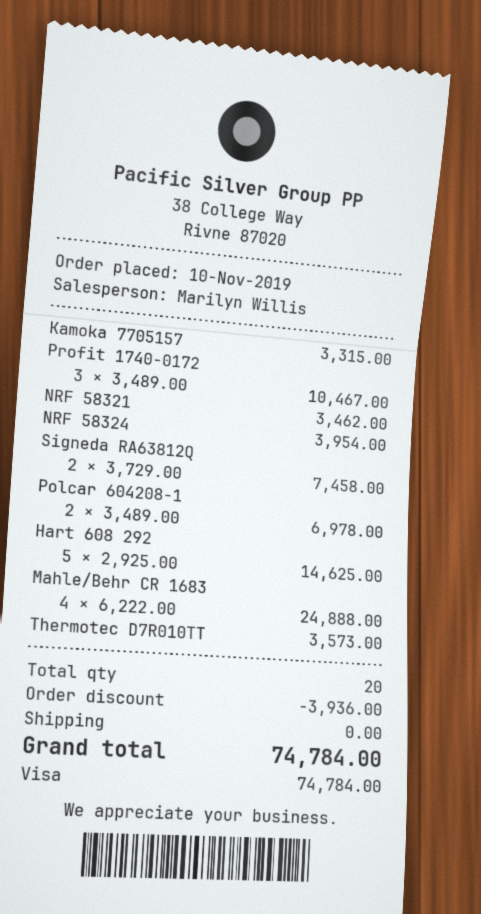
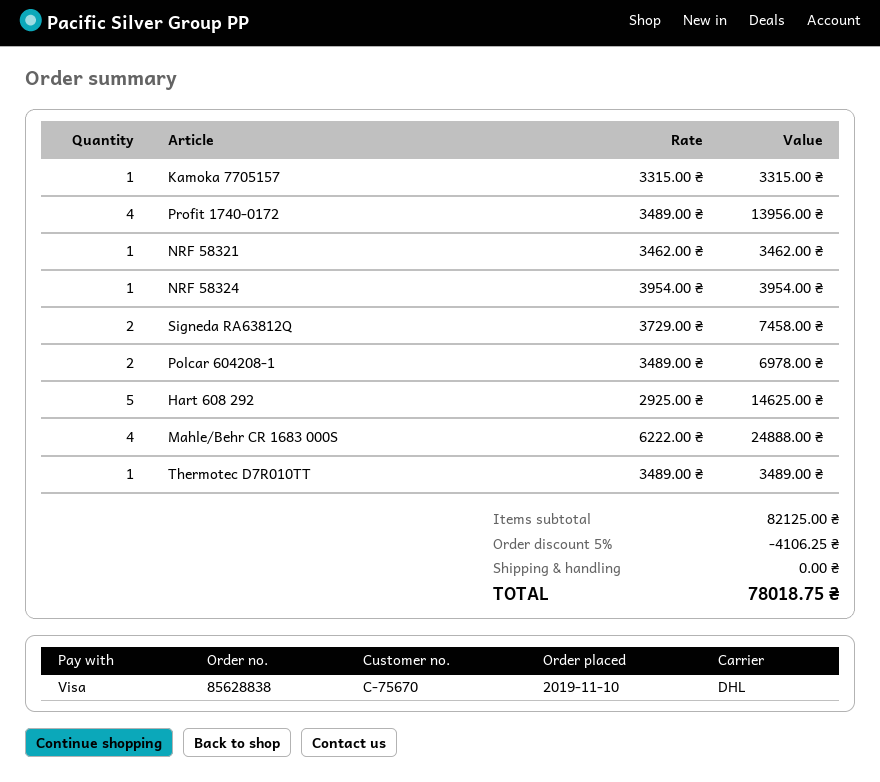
Profit 1740-0172: 3 x 3489.00 = 10467.00 -> 4 x 3489.00 = 13956.00
Thermotec D7R010TT: 1 x 3573.00 = 3573.00 -> 1 x 3489.00 = 3489.00
discount: 3936.00 -> 4106.25
total: 74784.00 -> 78018.75

